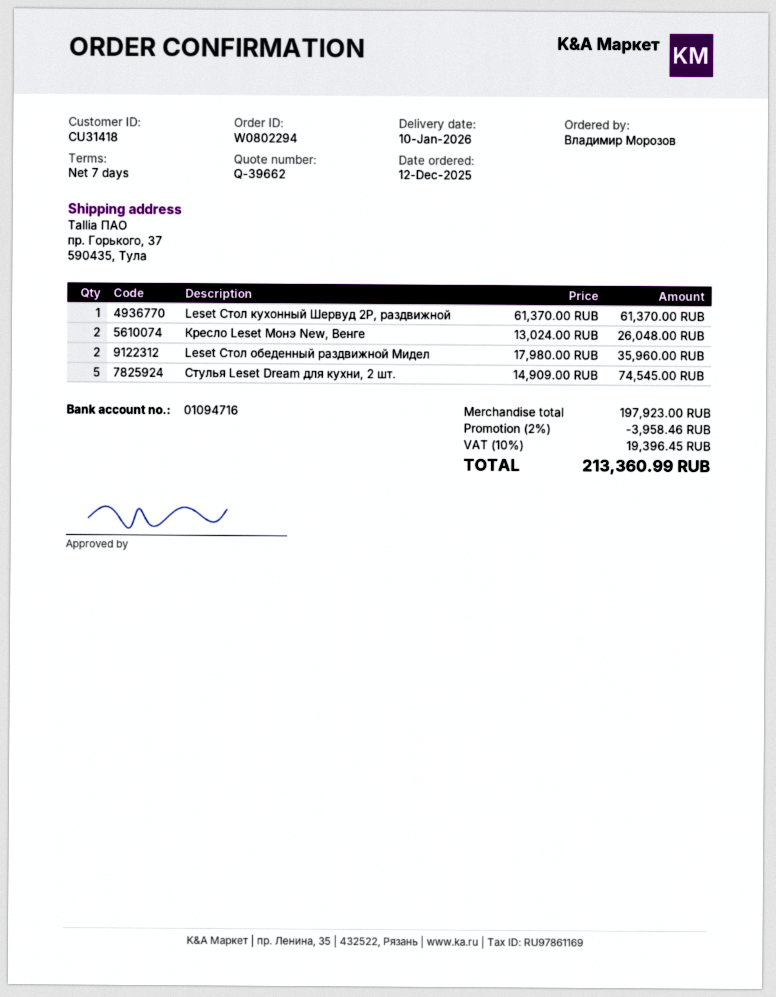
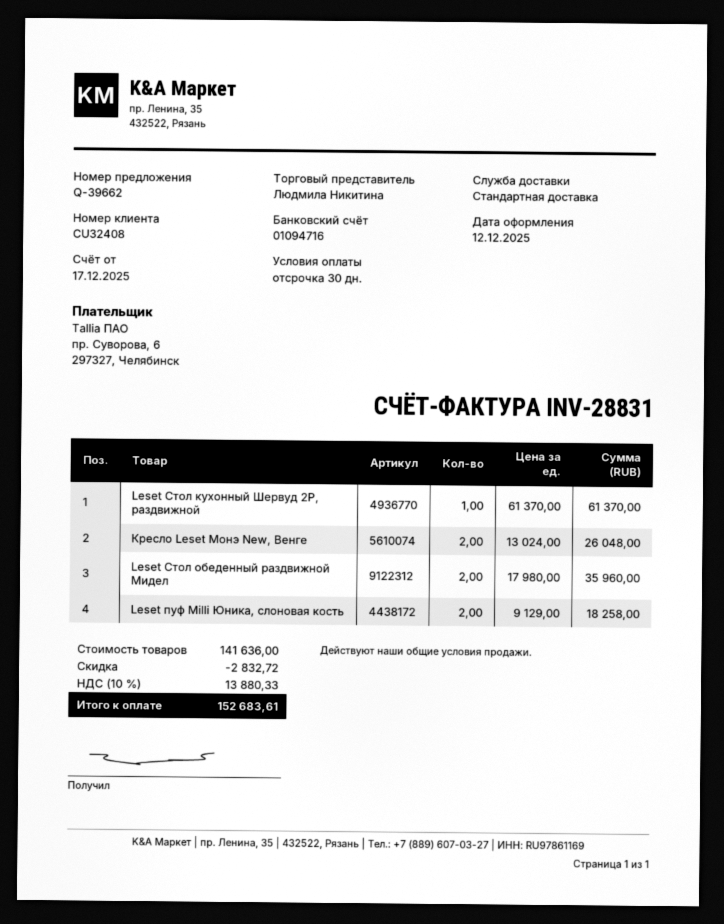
payment terms: 7 days -> 30 days
customer number: CU31418 -> CU32408
Стулья Leset Dream для кухни, 2 шт.: 5 x 14909.00 = 74545.00 -> none
Leset пуф Milli Юника, слоновая кость: none -> 2 x 9129.00 = 18258.00
subtotal: 197923.00 -> 141636.00
discount: 3958.46 -> 2832.72
tax: 10% = 19396.45 -> 10% = 13880.33
total: 213360.99 -> 152683.61

